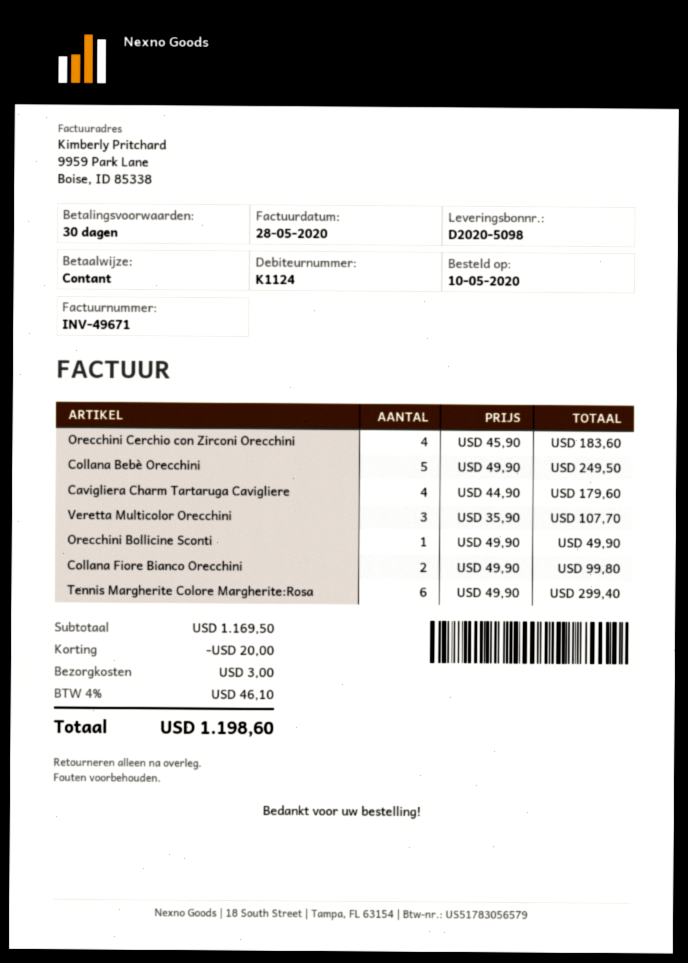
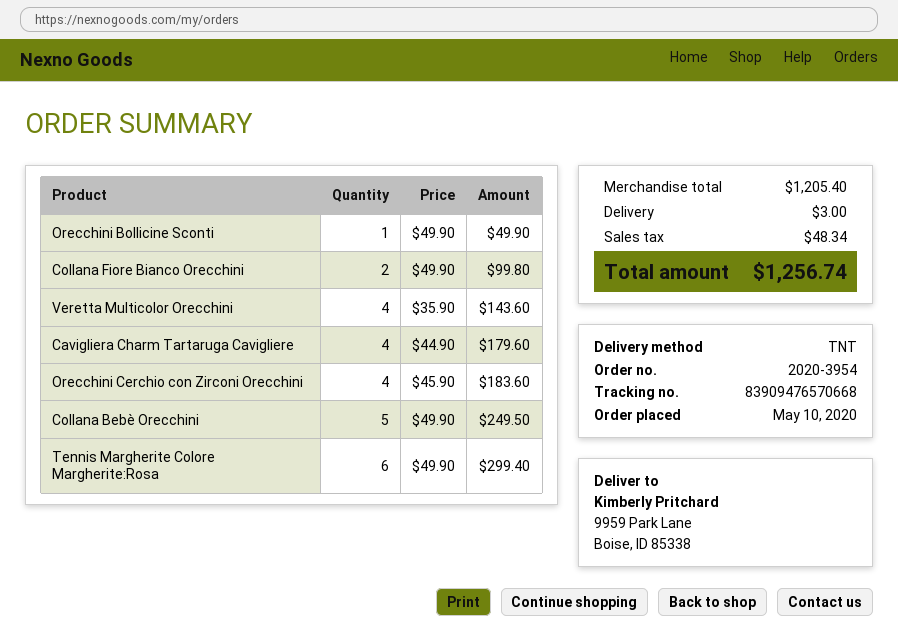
Veretta Multicolor Orecchini: 3 x 35.90 = 107.70 -> 4 x 35.90 = 143.60
subtotal: 1169.50 -> 1205.40
discount: 20.00 -> none
tax: 46.10 -> 48.34
total: 1198.60 -> 1256.74

